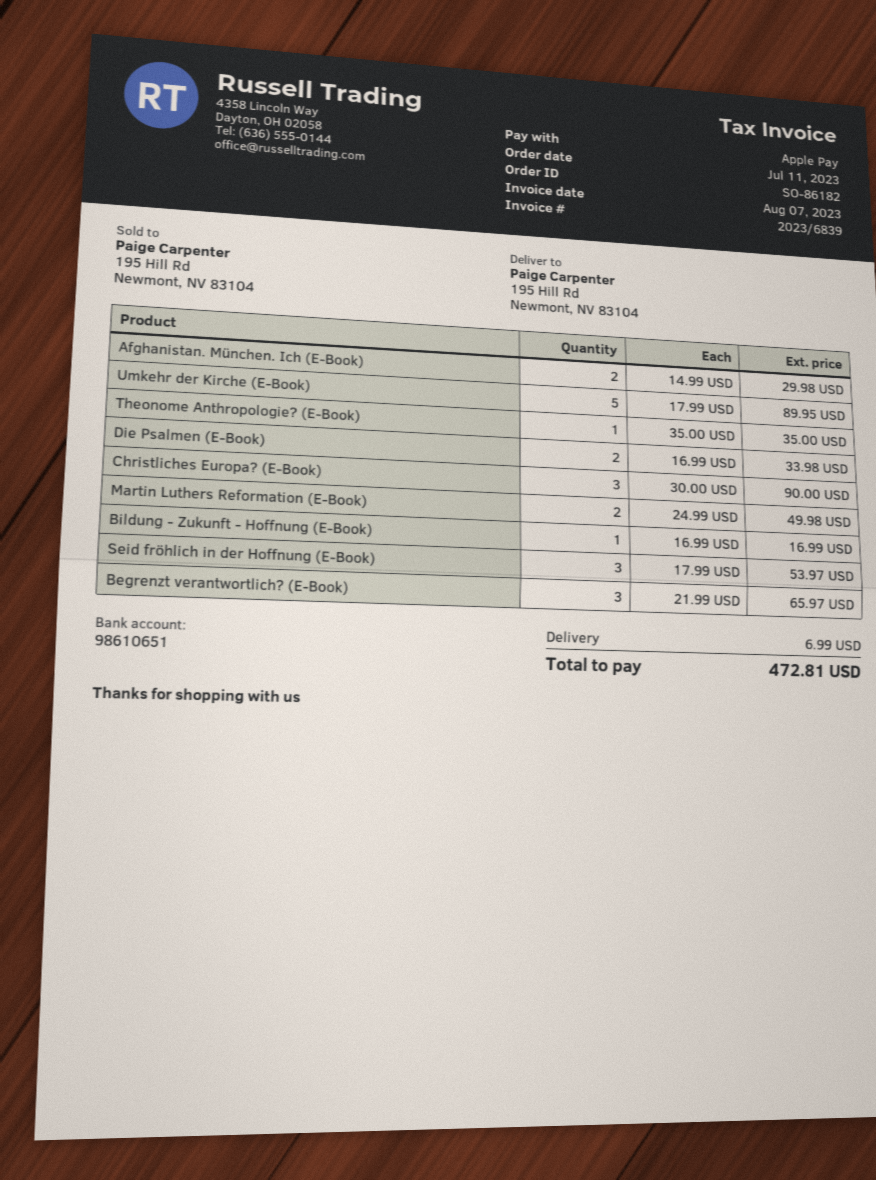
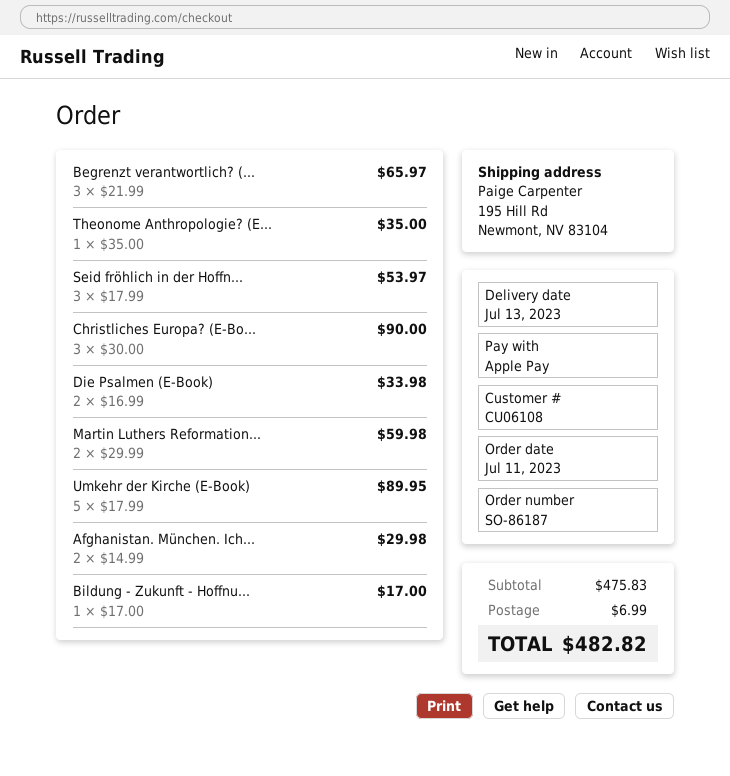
order number: SO-86182 -> SO-86187
Martin Luthers Reformation (E-Book): 2 x 24.99 = 49.98 -> 2 x 29.99 = 59.98
Bildung - Zukunft - Hoffnung (E-Book): 1 x 16.99 = 16.99 -> 1 x 17.00 = 17.00
total: 472.81 -> 482.82

